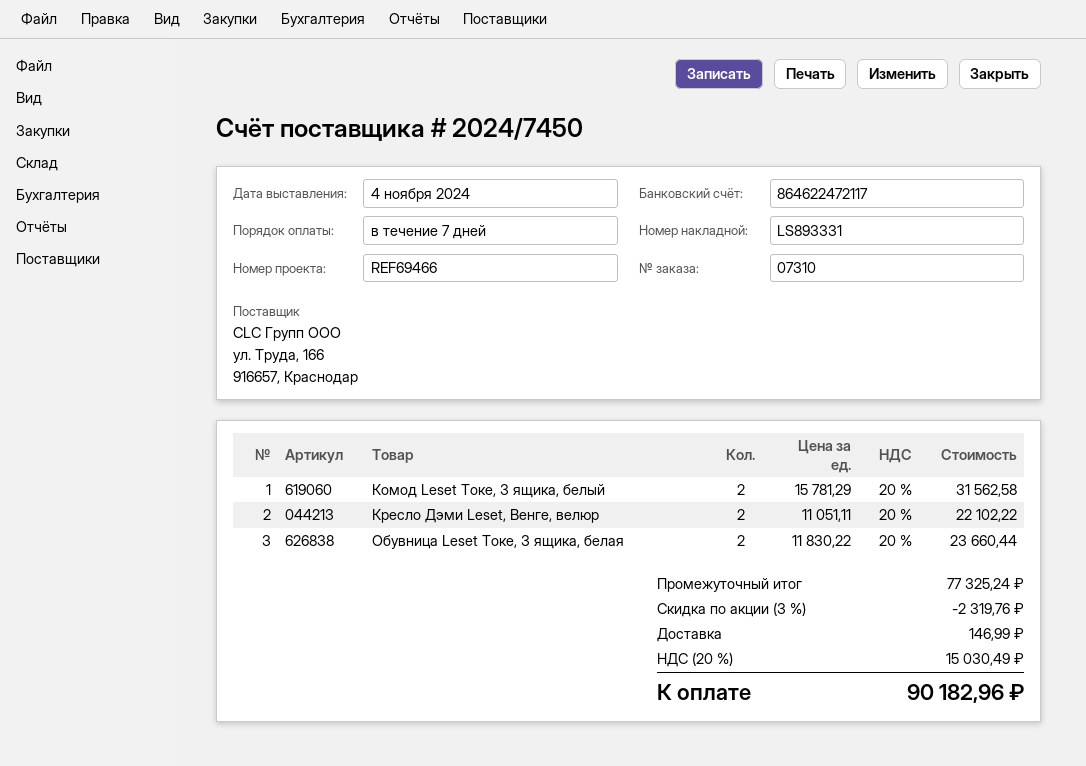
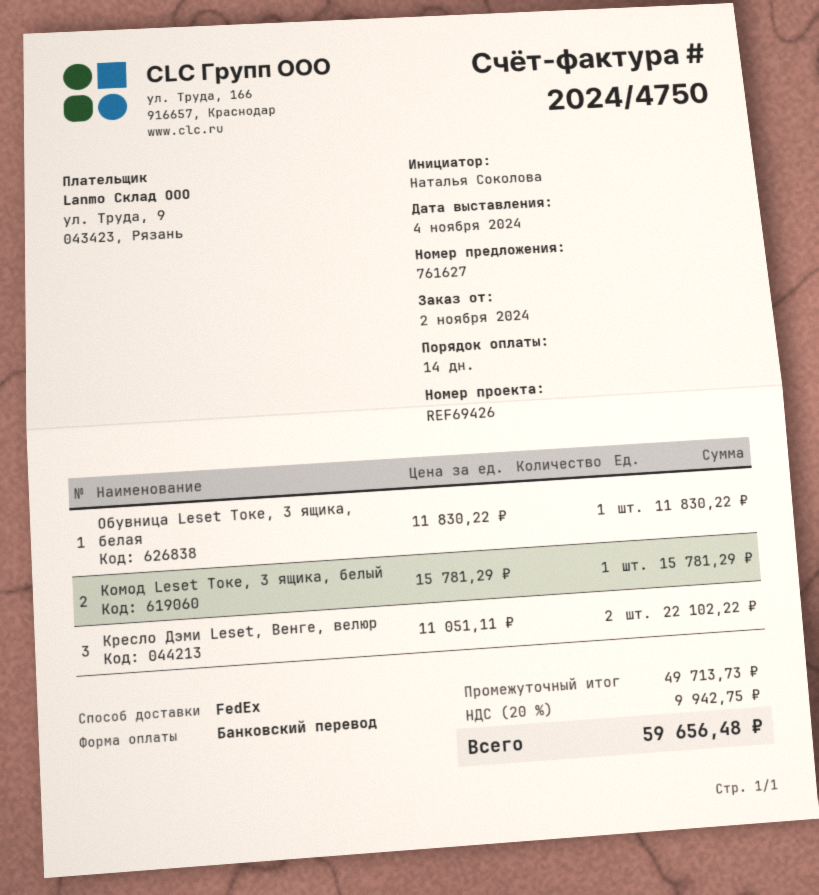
invoice number: 2024/7450 -> 2024/4750
payment terms: 7 days -> 14 days
reference: REF69466 -> REF69426
Комод Leset Токе, 3 ящика, белый: 2 x 15781.29 = 31562.58 -> 1 x 15781.29 = 15781.29
Обувница Leset Токе, 3 ящика, белая: 2 x 11830.22 = 23660.44 -> 1 x 11830.22 = 11830.22
subtotal: 77325.24 -> 49713.73
discount: 3% = 2319.76 -> none
shipping: 146.99 -> none
tax: 20% = 15030.49 -> 20% = 9942.75
total: 90182.96 -> 59656.48

